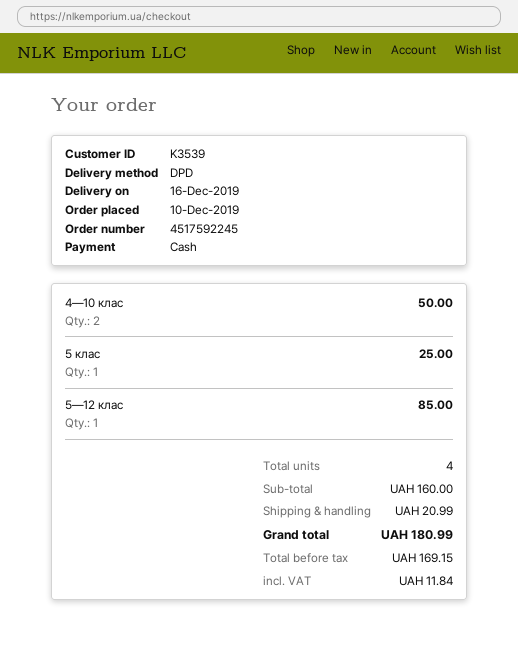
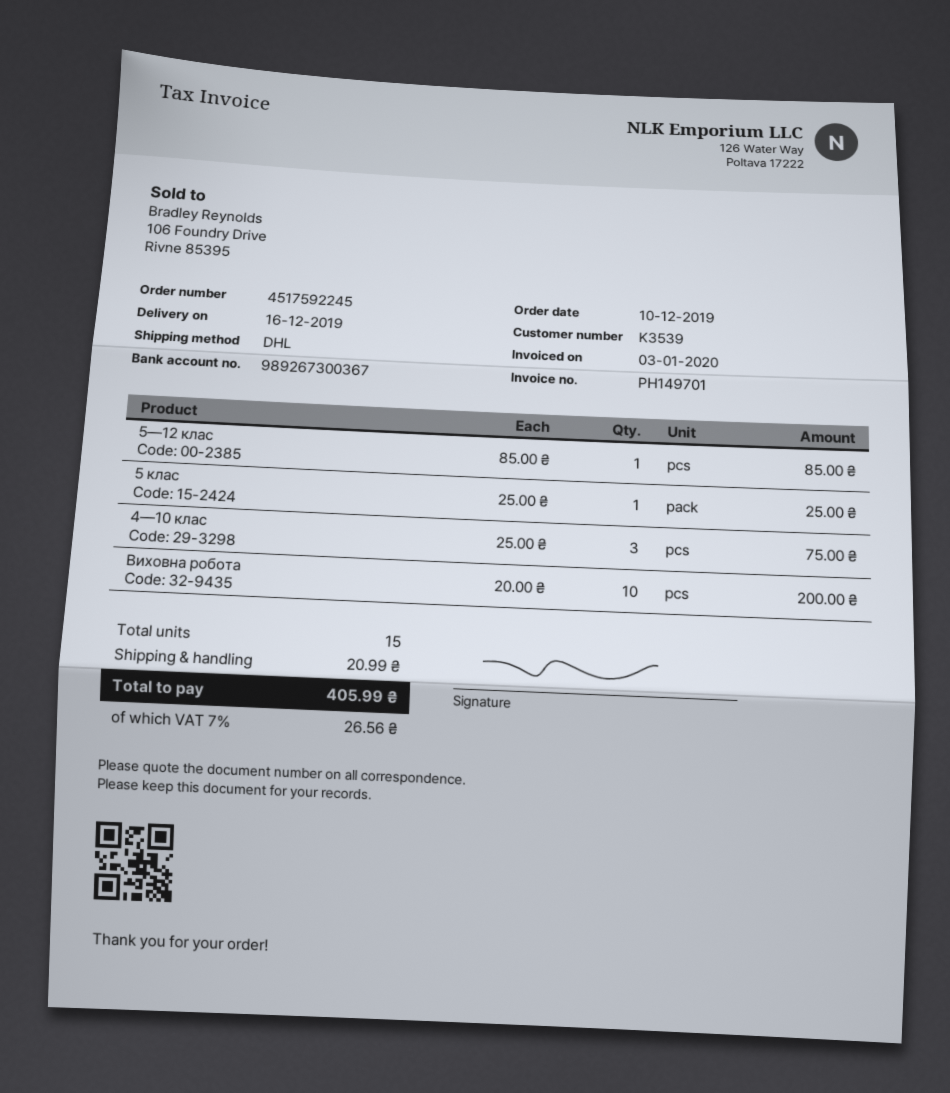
shipping method: DPD -> DHL
4—10 клас: 2 for 50.00 -> 3 for 75.00
Виховна робота: none -> 10 for 200.00
total quantity: 4 -> 15
tax: 11.84 -> 26.56
total: 180.99 -> 405.99

